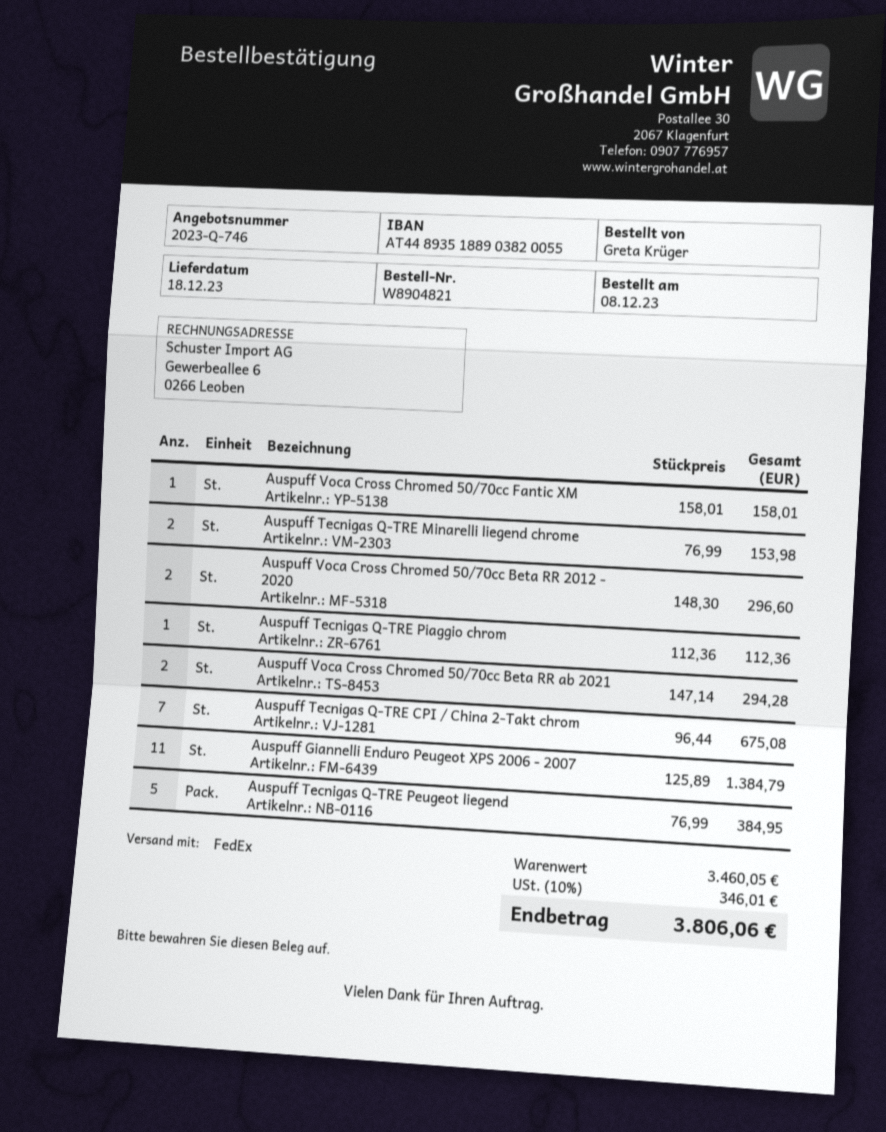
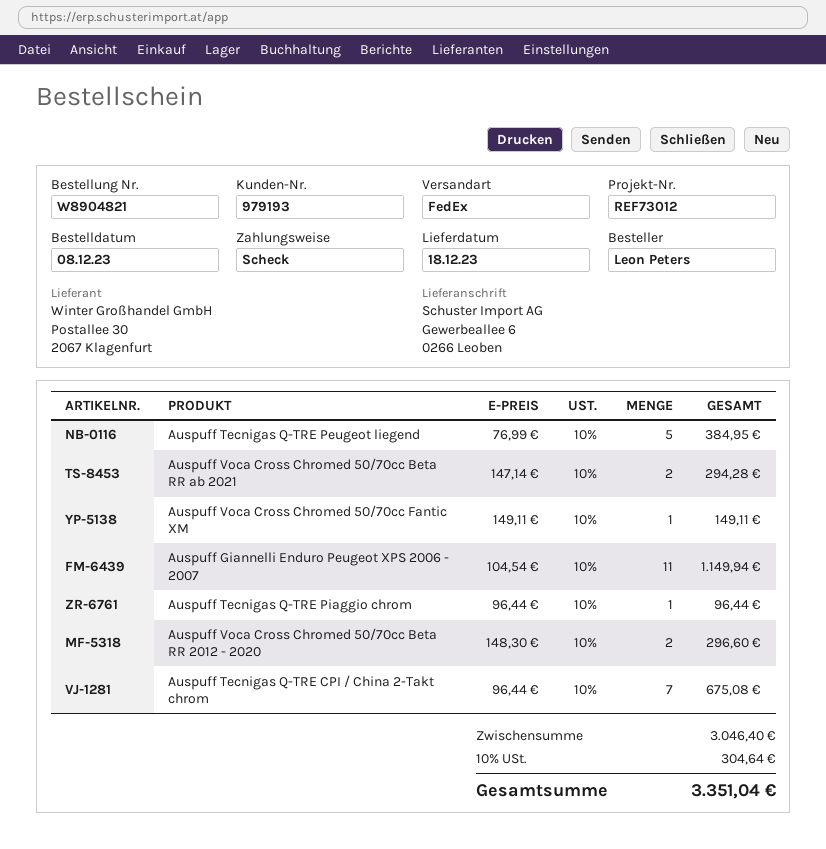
ordered by: Greta Krüger -> Leon Peters
Auspuff Voca Cross Chromed 50/70cc Fantic XM: 1 x 158.01 = 158.01 -> 1 x 149.11 = 149.11
Auspuff Tecnigas Q-TRE Minarelli liegend chrome: 2 x 76.99 = 153.98 -> none
Auspuff Tecnigas Q-TRE Piaggio chrom: 1 x 112.36 = 112.36 -> 1 x 96.44 = 96.44
Auspuff Giannelli Enduro Peugeot XPS 2006 - 2007: 11 x 125.89 = 1384.79 -> 11 x 104.54 = 1149.94
subtotal: 3460.05 -> 3046.40
tax: 10% = 346.01 -> 10% = 304.64
total: 3806.06 -> 3351.04

